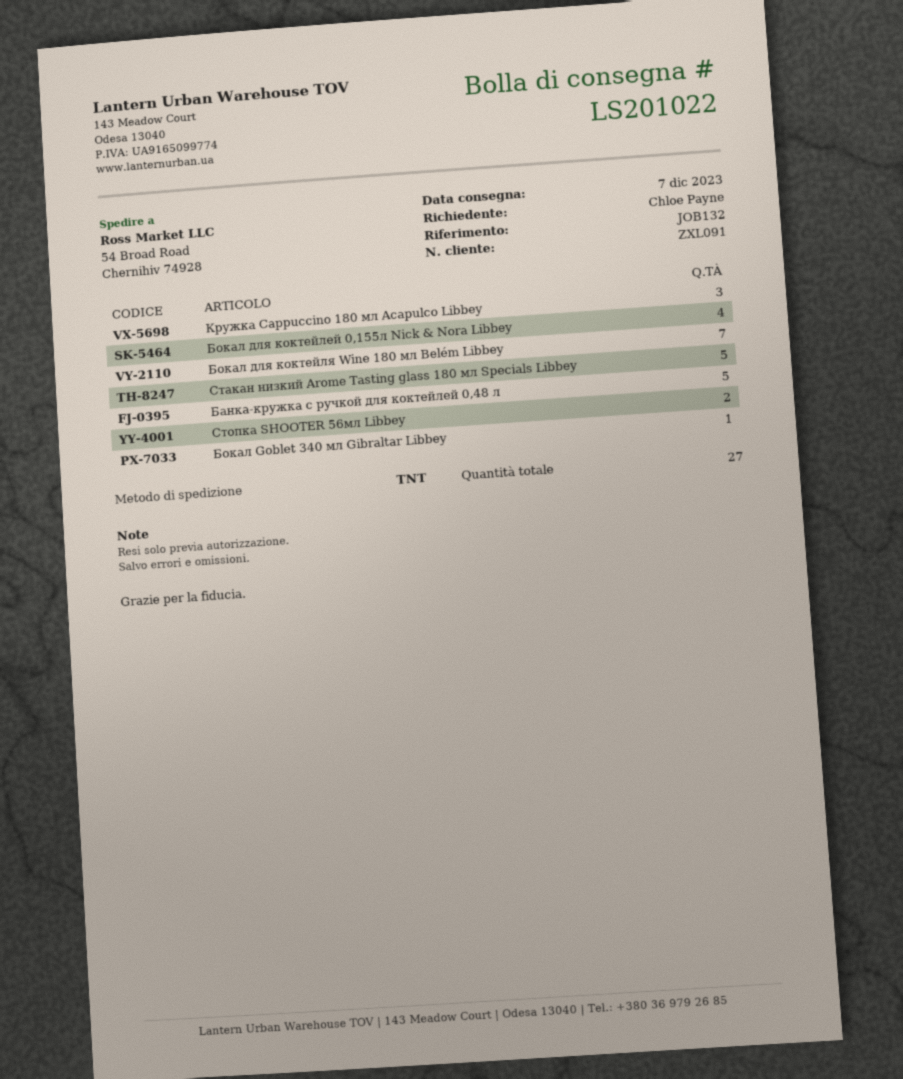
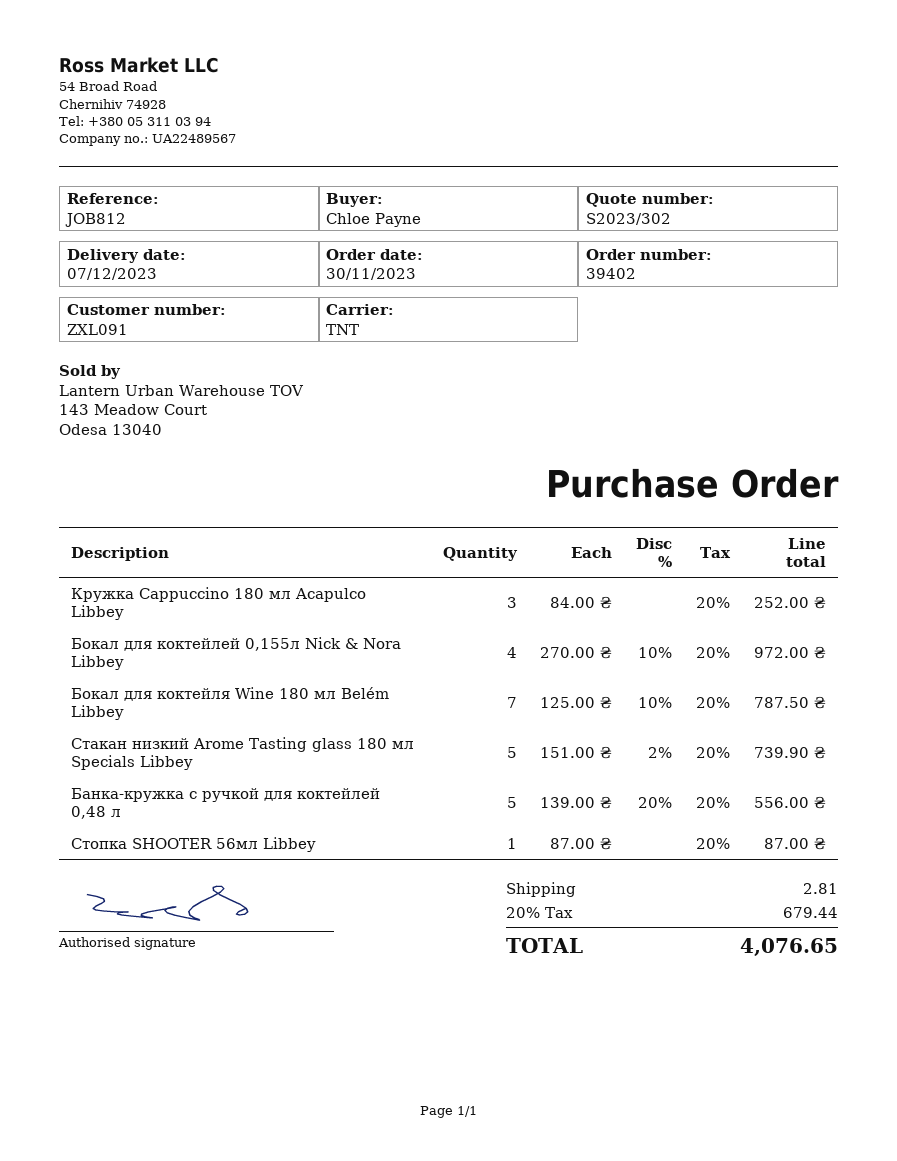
reference: JOB132 -> JOB812
Стопка SHOOTER 56мл Libbey: 2 -> 1
Бокал Goblet 340 мл Gibraltar Libbey: 1 -> none

